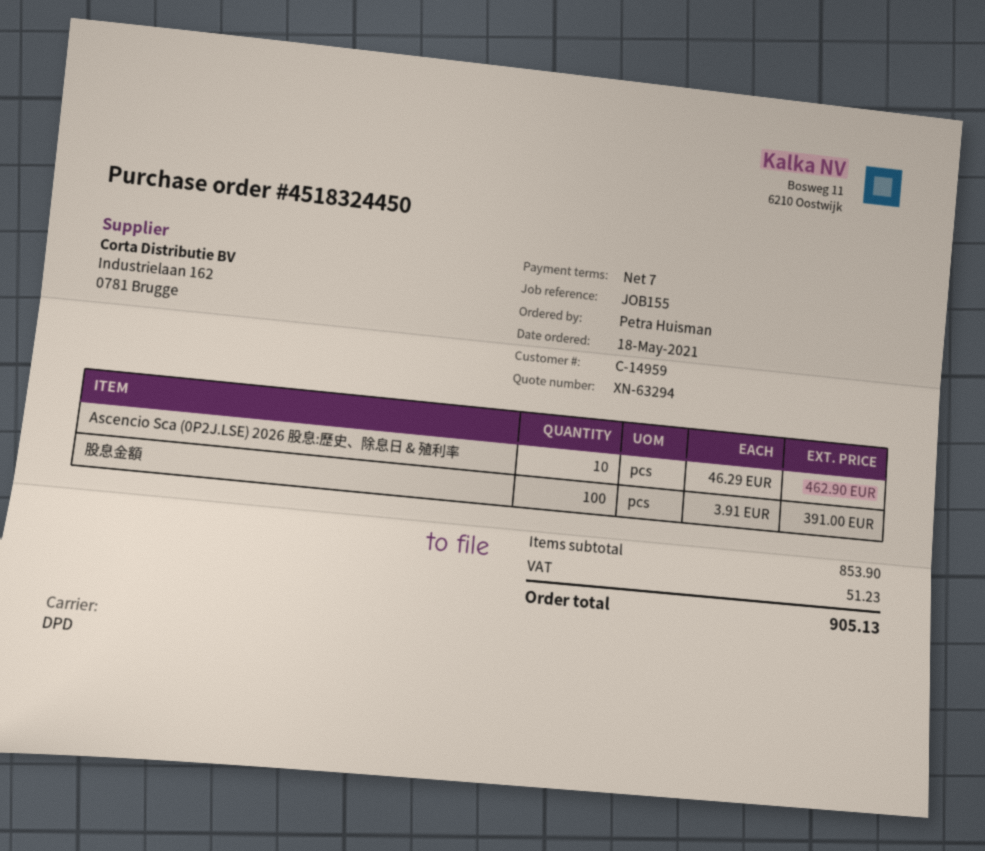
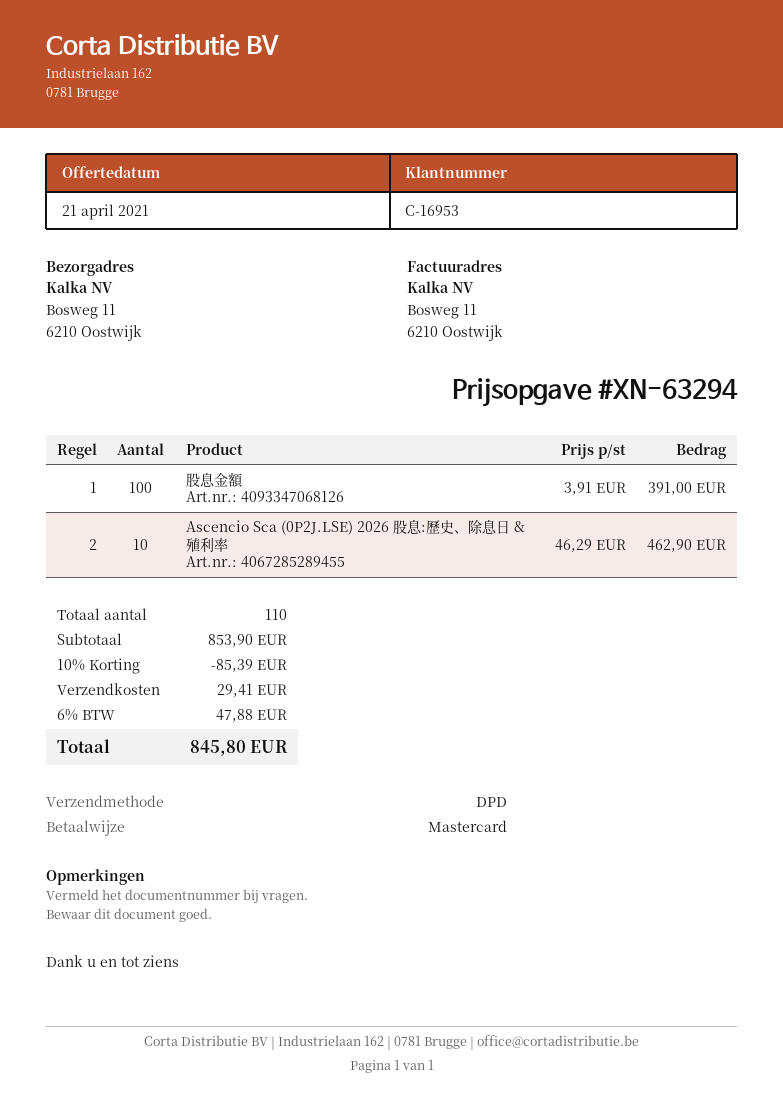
customer number: C-14959 -> C-16953
discount: none -> 10% = 85.39
shipping: none -> 29.41
tax: 51.23 -> 47.88
total: 905.13 -> 845.80

